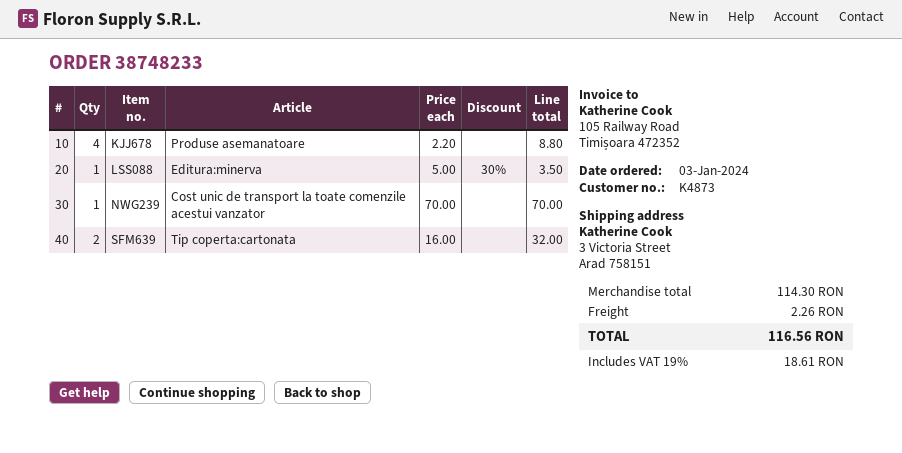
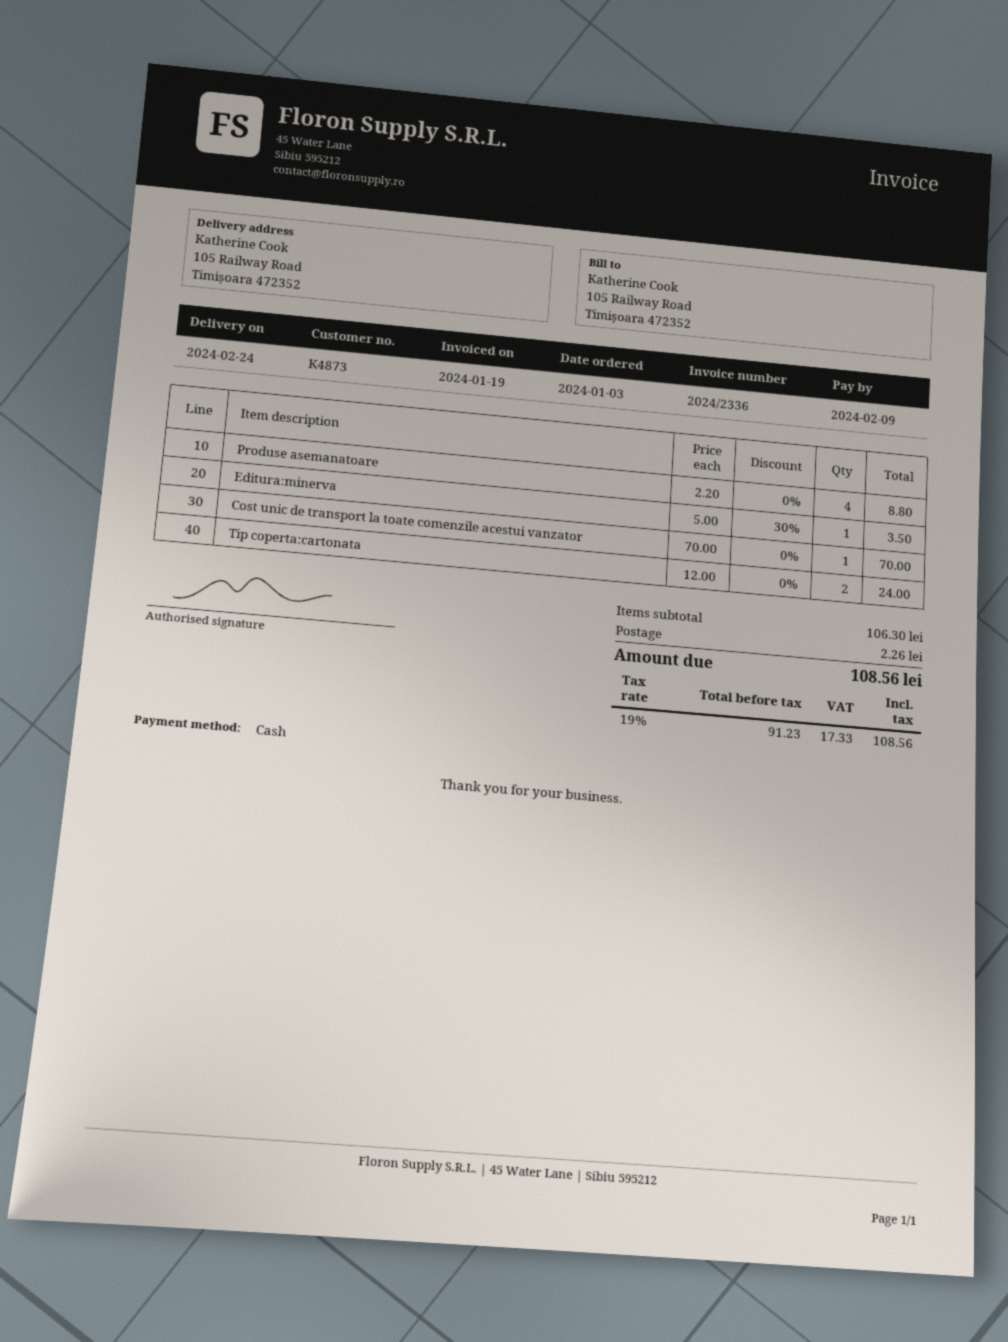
ship to: 3 Victoria Street, Arad 758151 -> 105 Railway Road, Timișoara 472352
Tip coperta:cartonata: 2 x 16.00 = 32.00 -> 2 x 12.00 = 24.00
subtotal: 114.30 -> 106.30
tax: 19% = 18.61 -> 19% = 17.33
total: 116.56 -> 108.56

